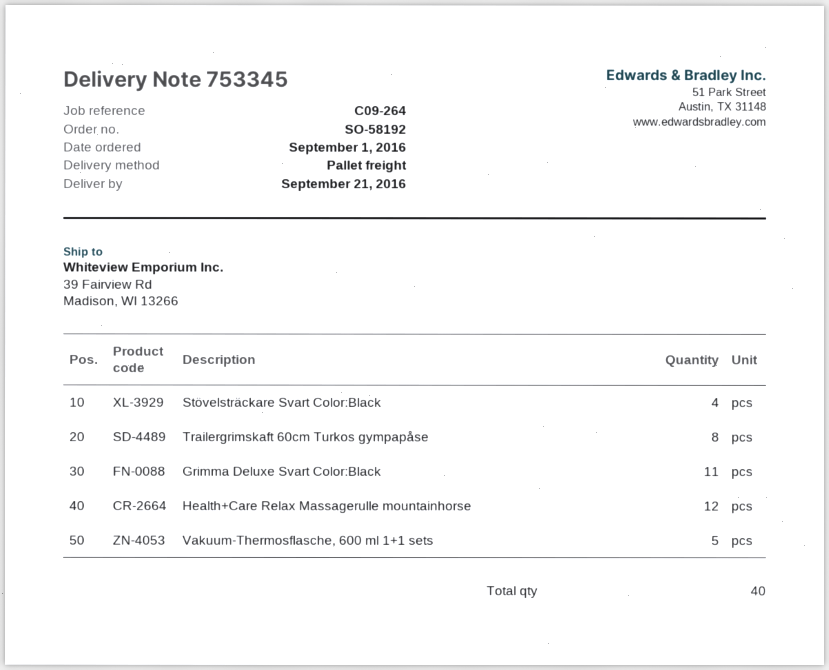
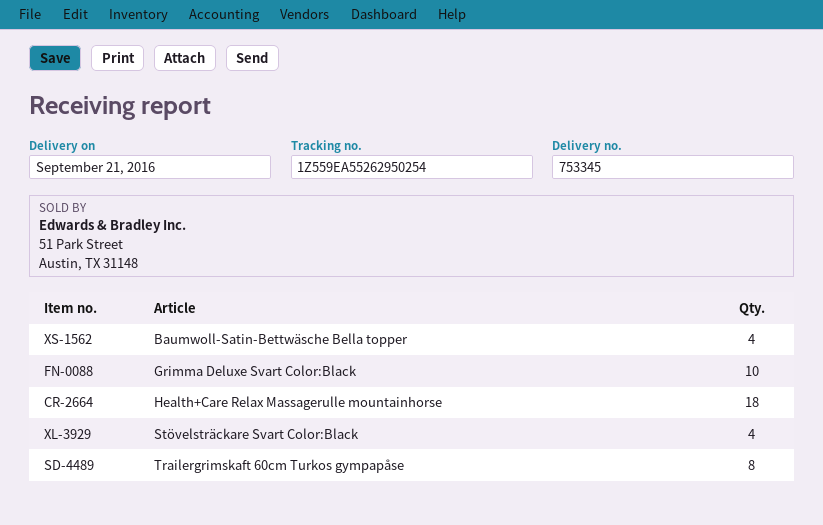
Grimma Deluxe Svart Color:Black: 11 -> 10
Health+Care Relax Massagerulle mountainhorse: 12 -> 18
Vakuum-Thermosflasche, 600 ml 1+1 sets: 5 -> none
Baumwoll-Satin-Bettwäsche Bella topper: none -> 4

